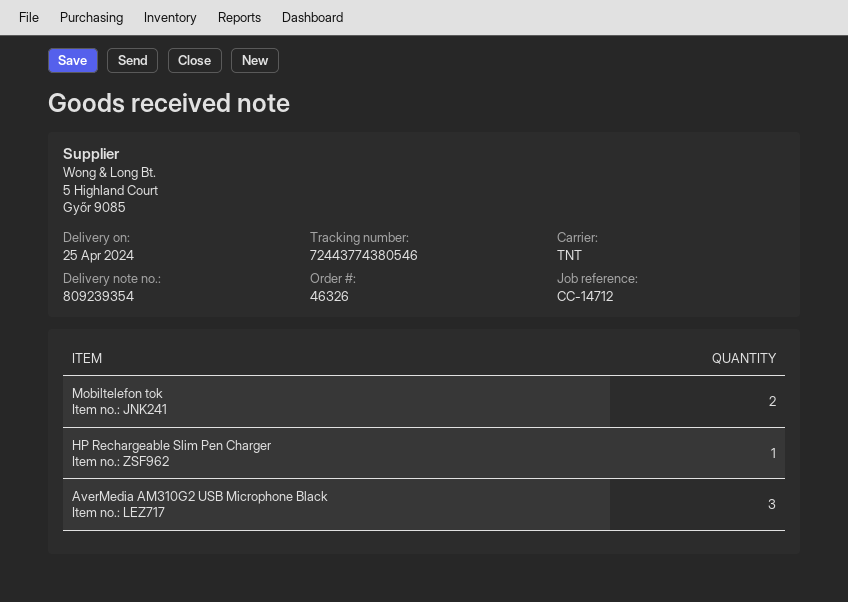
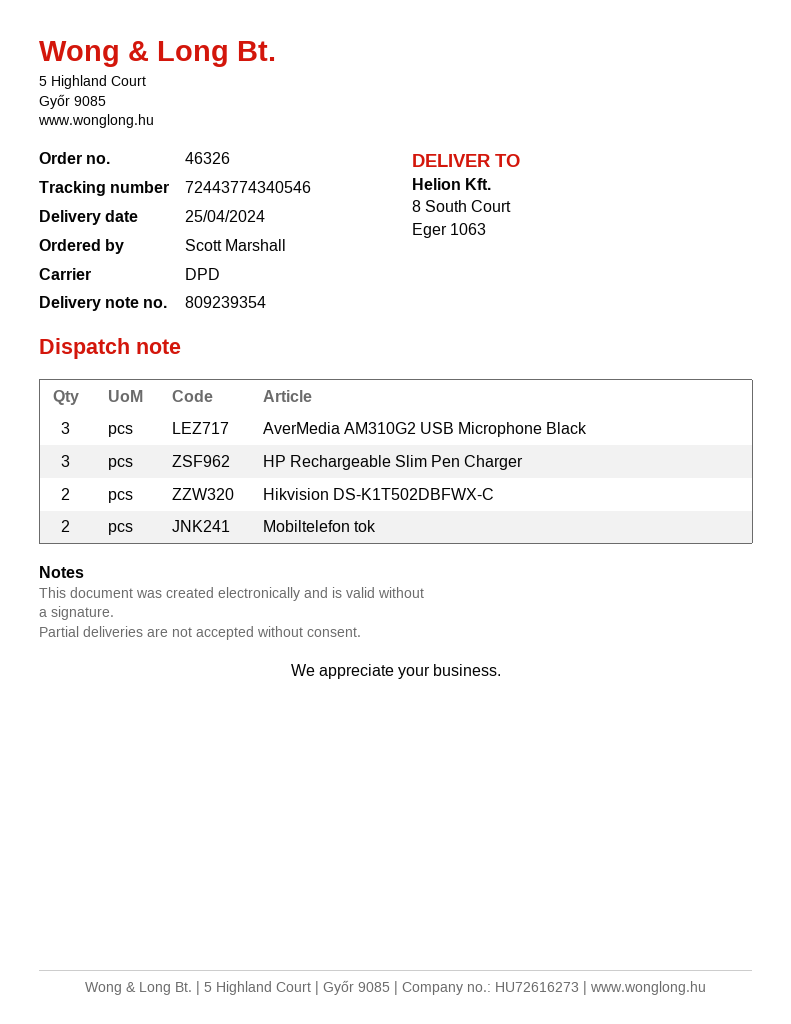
shipping method: TNT -> DPD
tracking number: 72443774380546 -> 72443774340546
HP Rechargeable Slim Pen Charger: 1 -> 3
Hikvision DS-K1T502DBFWX-C: none -> 2

